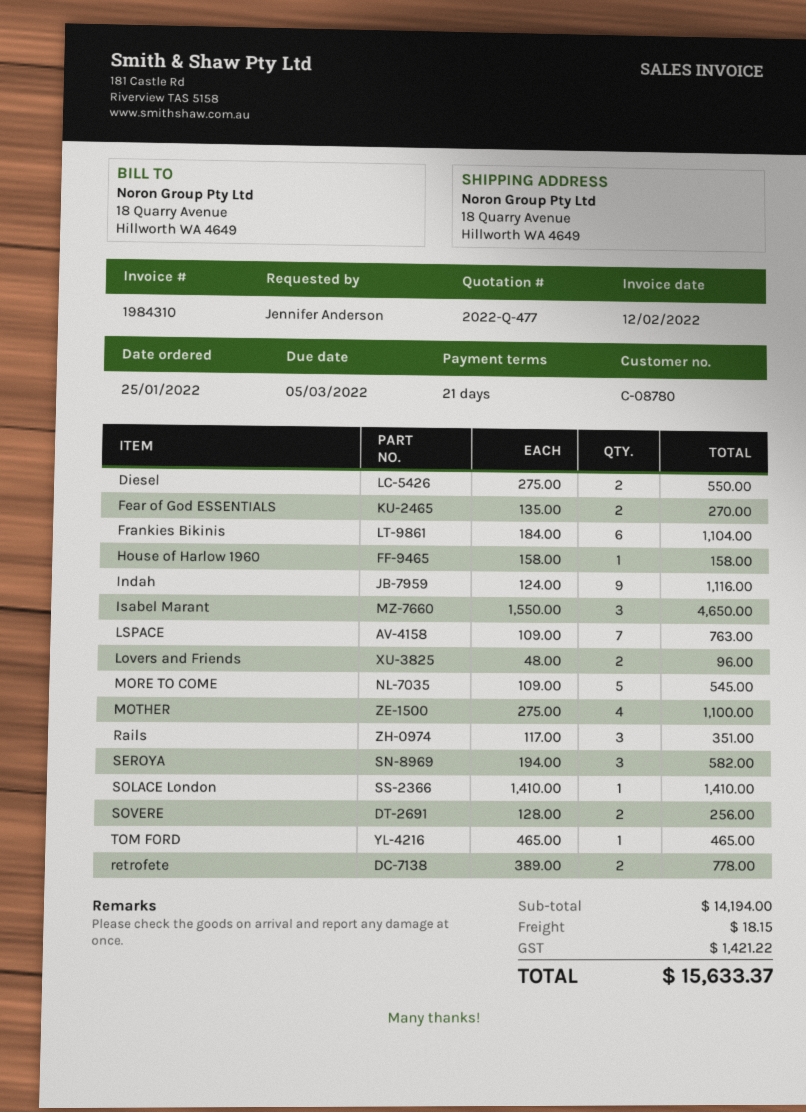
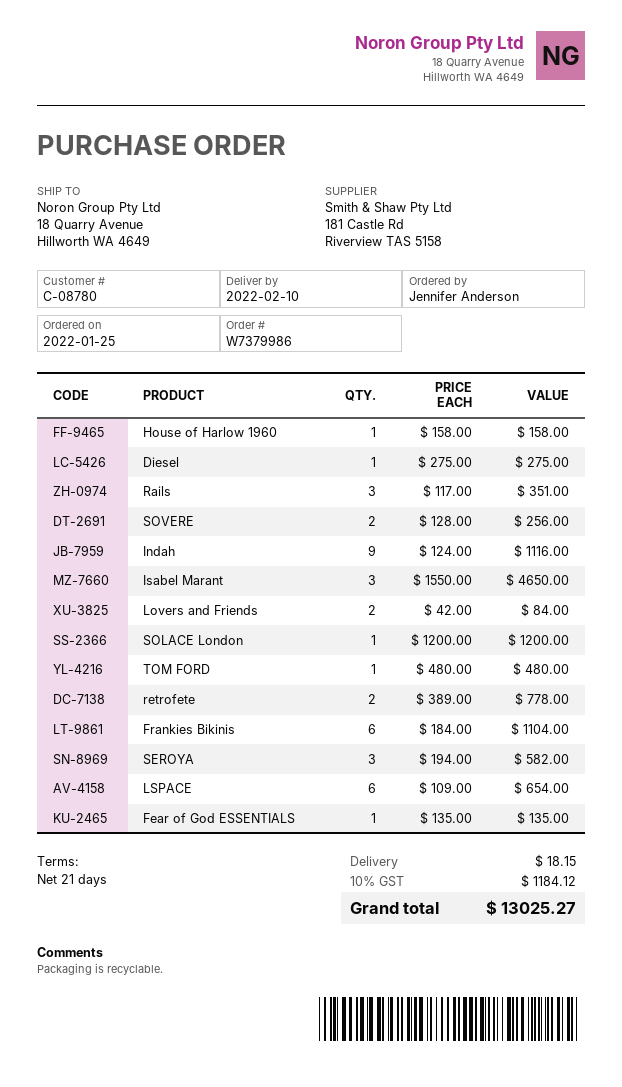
Diesel: 2 x 275.00 = 550.00 -> 1 x 275.00 = 275.00
Fear of God ESSENTIALS: 2 x 135.00 = 270.00 -> 1 x 135.00 = 135.00
LSPACE: 7 x 109.00 = 763.00 -> 6 x 109.00 = 654.00
Lovers and Friends: 2 x 48.00 = 96.00 -> 2 x 42.00 = 84.00
MORE TO COME: 5 x 109.00 = 545.00 -> none
MOTHER: 4 x 275.00 = 1100.00 -> none
SOLACE London: 1 x 1410.00 = 1410.00 -> 1 x 1200.00 = 1200.00
TOM FORD: 1 x 465.00 = 465.00 -> 1 x 480.00 = 480.00
tax: 1421.22 -> 1184.12
total: 15633.37 -> 13025.27

